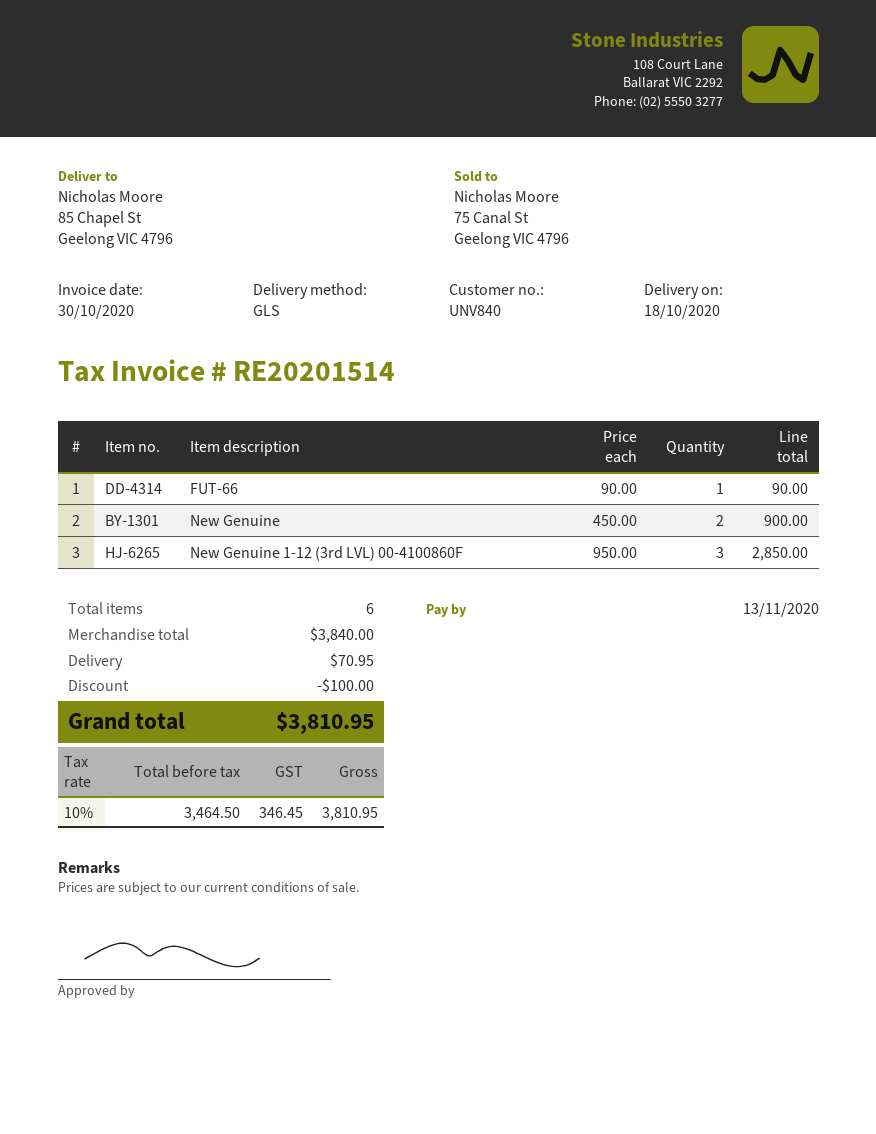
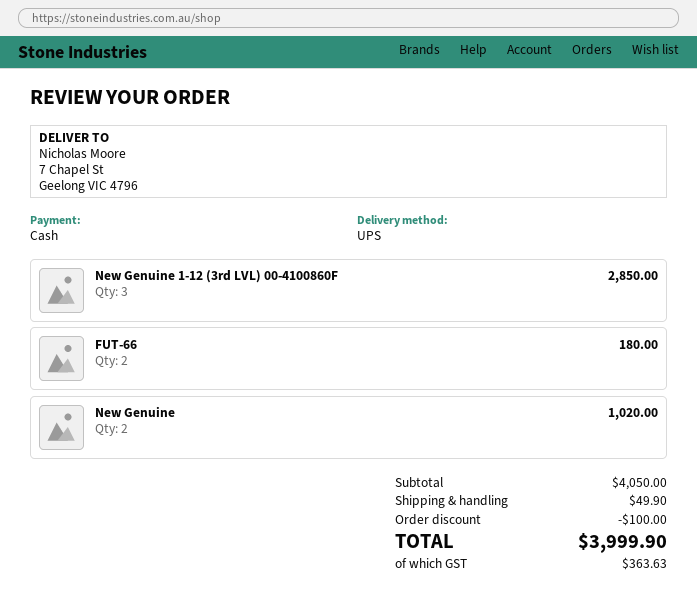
shipping method: GLS -> UPS
ship to: 85 Chapel St, Geelong VIC 4796 -> 7 Chapel St, Geelong VIC 4796
FUT-66: 1 for 90.00 -> 2 for 180.00
New Genuine: 2 for 900.00 -> 2 for 1020.00
subtotal: 3840.00 -> 4050.00
shipping: 70.95 -> 49.90
tax: 346.45 -> 363.63
total: 3810.95 -> 3999.90

